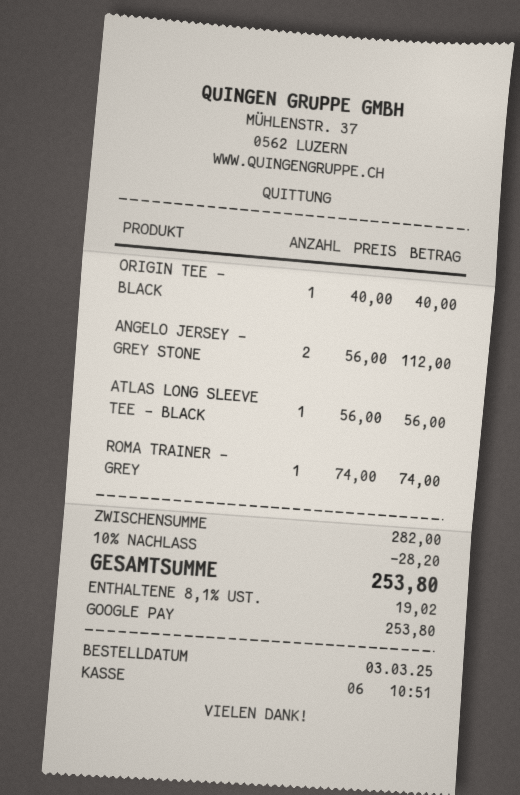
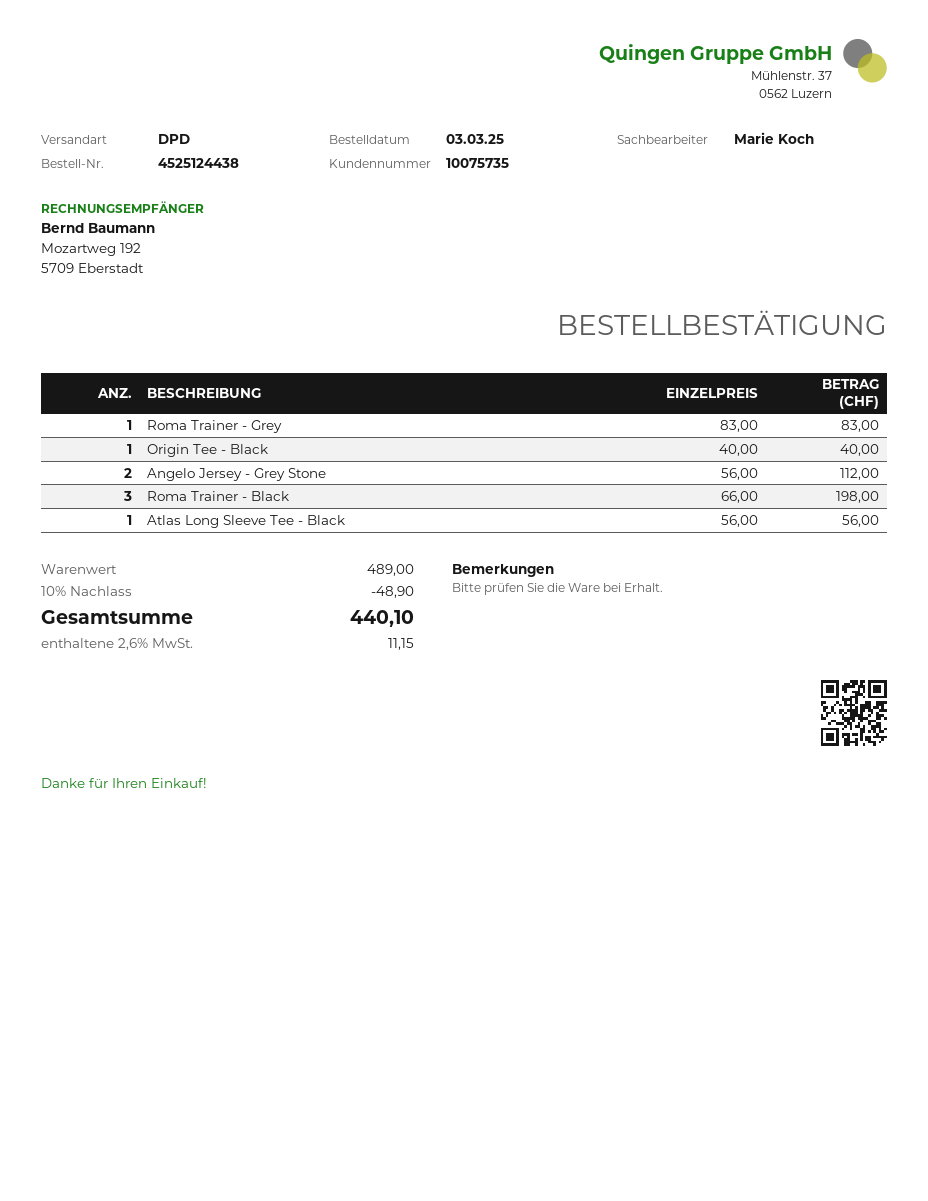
ROMA TRAINER - GREY: 1 x 74.00 = 74.00 -> 1 x 83.00 = 83.00
Roma Trainer - Black: none -> 3 x 66.00 = 198.00
subtotal: 282.00 -> 489.00
discount: 10% = 28.20 -> 10% = 48.90
tax: 8.1% = 19.02 -> 2.6% = 11.15
total: 253.80 -> 440.10

